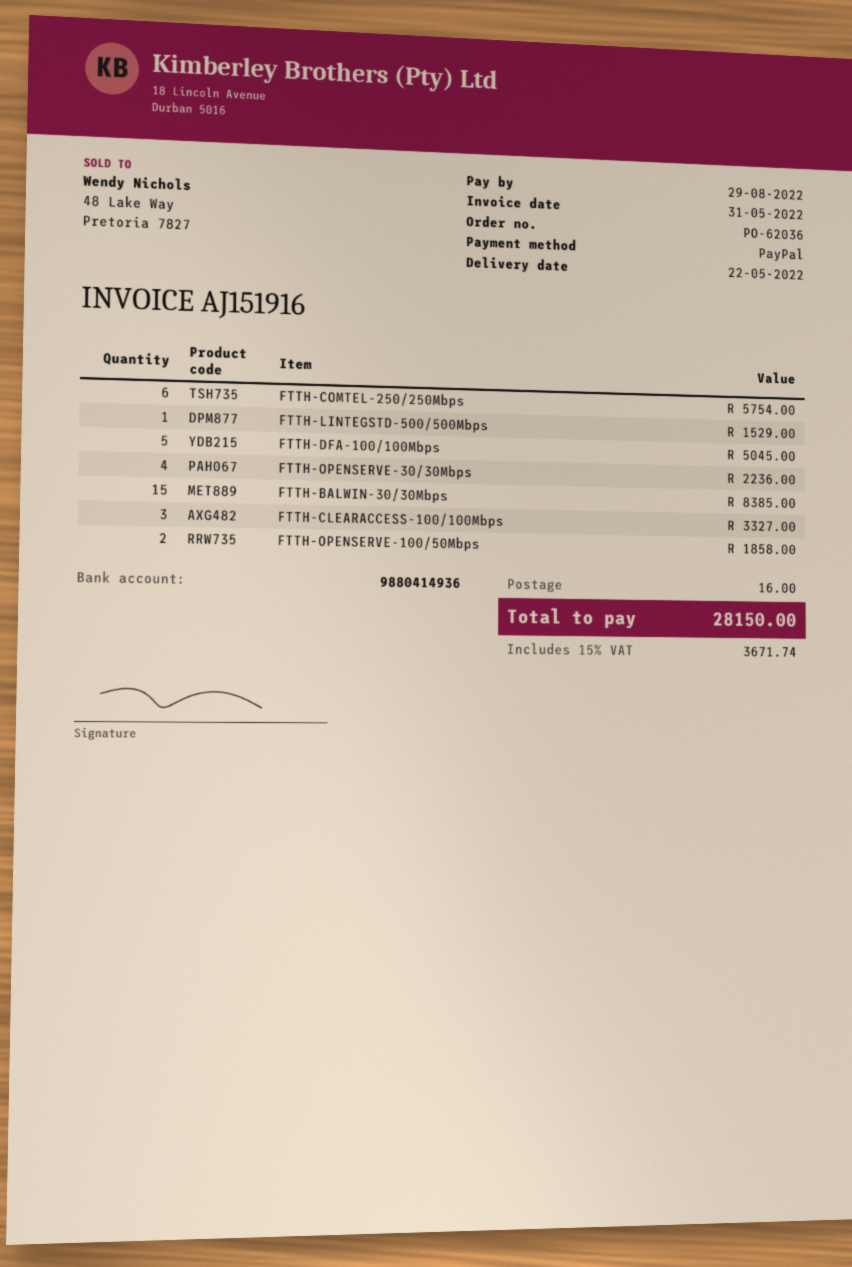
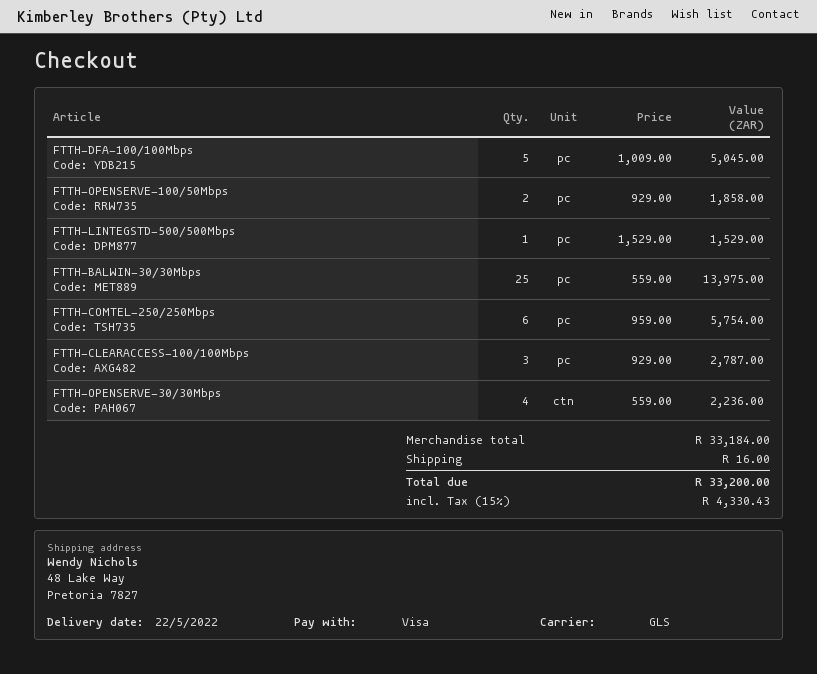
payment method: PayPal -> Visa
FTTH-BALWIN-30/30Mbps: 15 for 8385.00 -> 25 for 13975.00
FTTH-CLEARACCESS-100/100Mbps: 3 for 3327.00 -> 3 for 2787.00
tax: 15% = 3671.74 -> 15% = 4330.43
total: 28150.00 -> 33200.00

